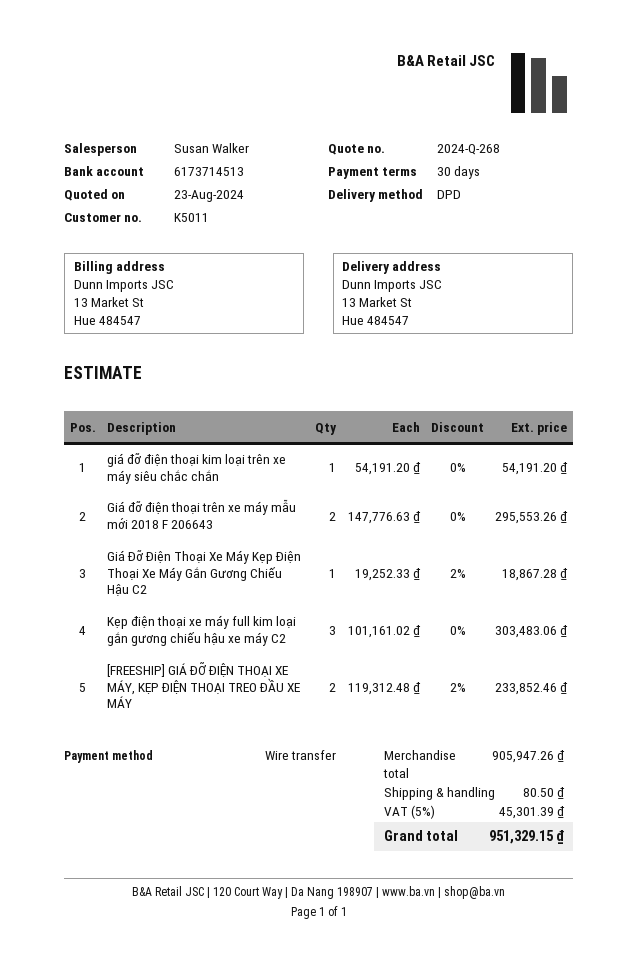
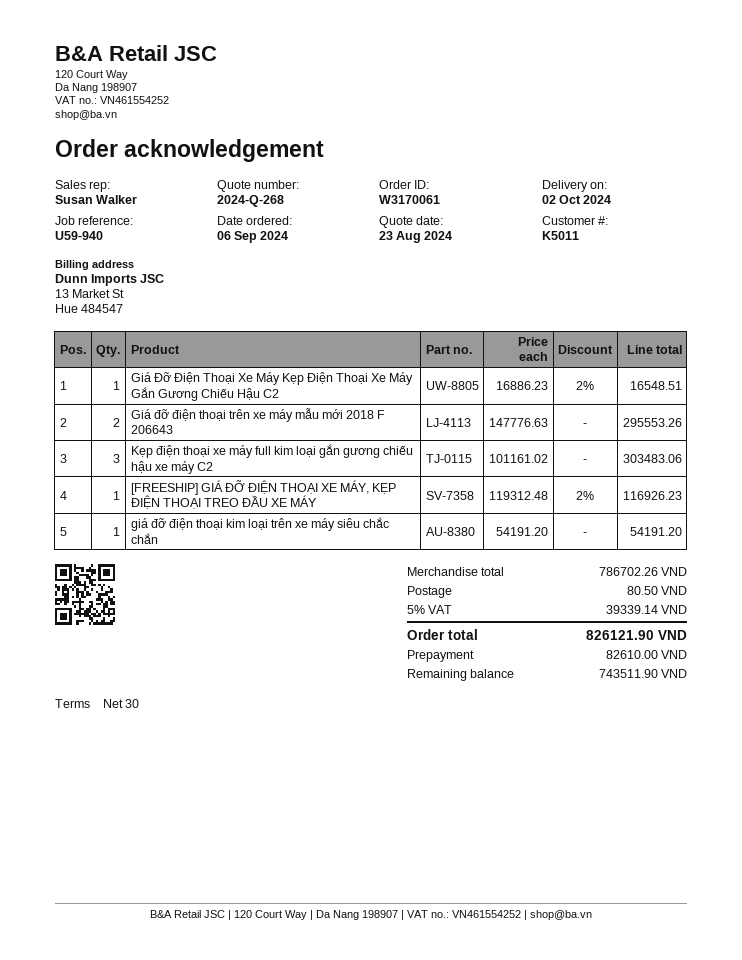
Giá Đỡ Điện Thoại Xe Máy Kẹp Điện Thoại Xe Máy Gắn Gương Chiếu Hậu C2: 1 x 19252.33 - 2% = 18867.28 -> 1 x 16886.23 - 2% = 16548.51
[FREESHIP] GIÁ ĐỠ ĐIỆN THOẠI XE MÁY, KẸP ĐIỆN THOẠI TREO ĐẦU XE MÁY: 2 x 119312.48 - 2% = 233852.46 -> 1 x 119312.48 - 2% = 116926.23
subtotal: 905947.26 -> 786702.26
tax: 5% = 45301.39 -> 5% = 39339.14
total: 951329.15 -> 826121.90

